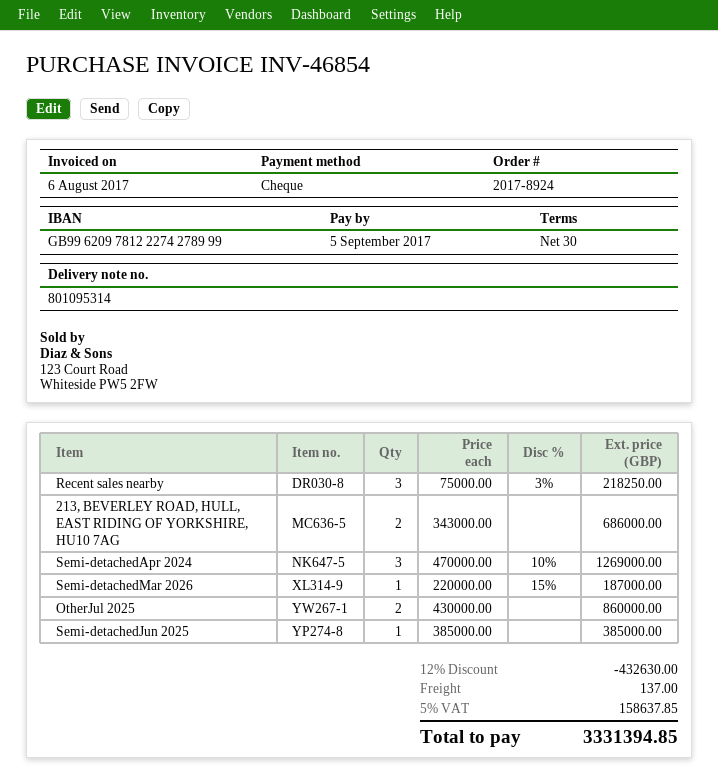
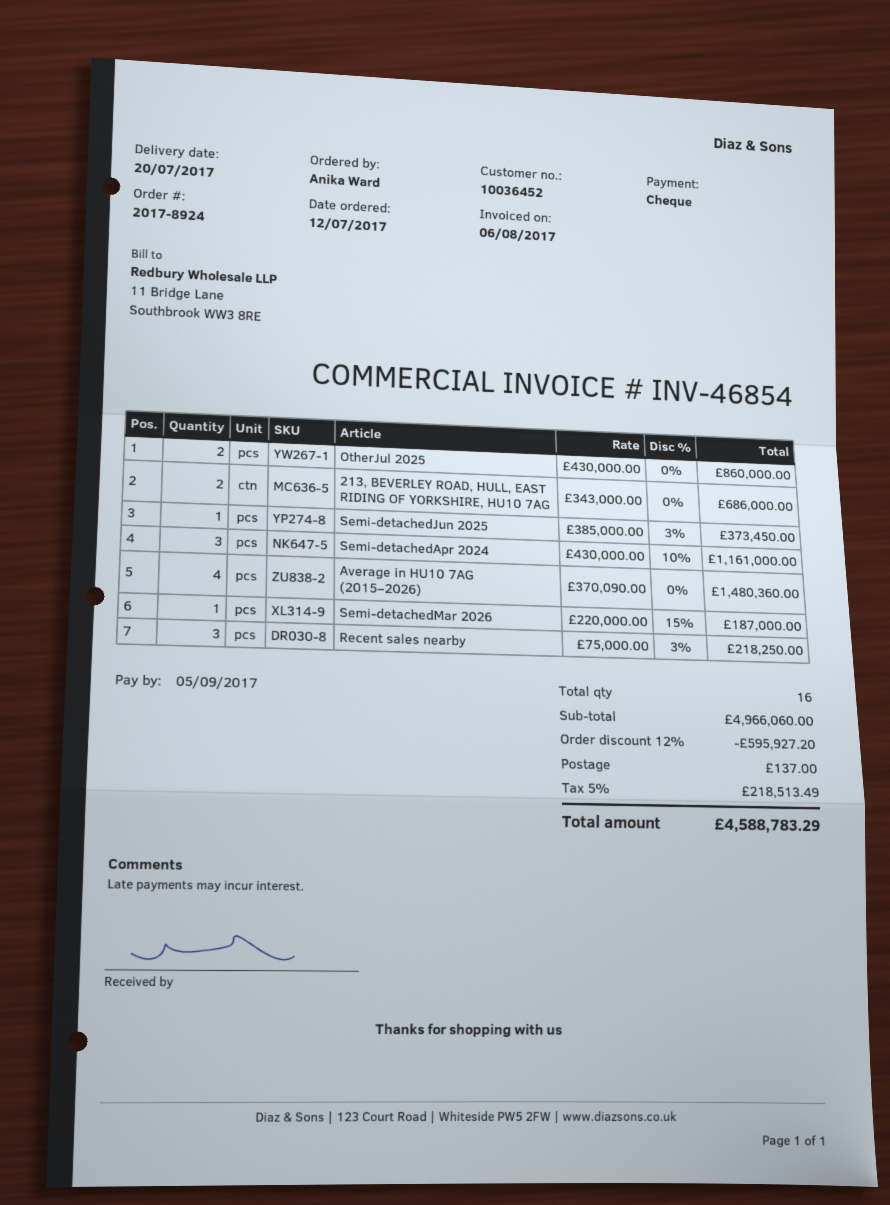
Semi-detachedApr 2024: 3 x 470000.00 - 10% = 1269000.00 -> 3 x 430000.00 - 10% = 1161000.00
Semi-detachedJun 2025: 1 x 385000.00 = 385000.00 -> 1 x 385000.00 - 3% = 373450.00
Average in HU10 7AG (2015–2026): none -> 4 x 370090.00 = 1480360.00
discount: 12% = 432630.00 -> 12% = 595927.20
tax: 5% = 158637.85 -> 5% = 218513.49
total: 3331394.85 -> 4588783.29

